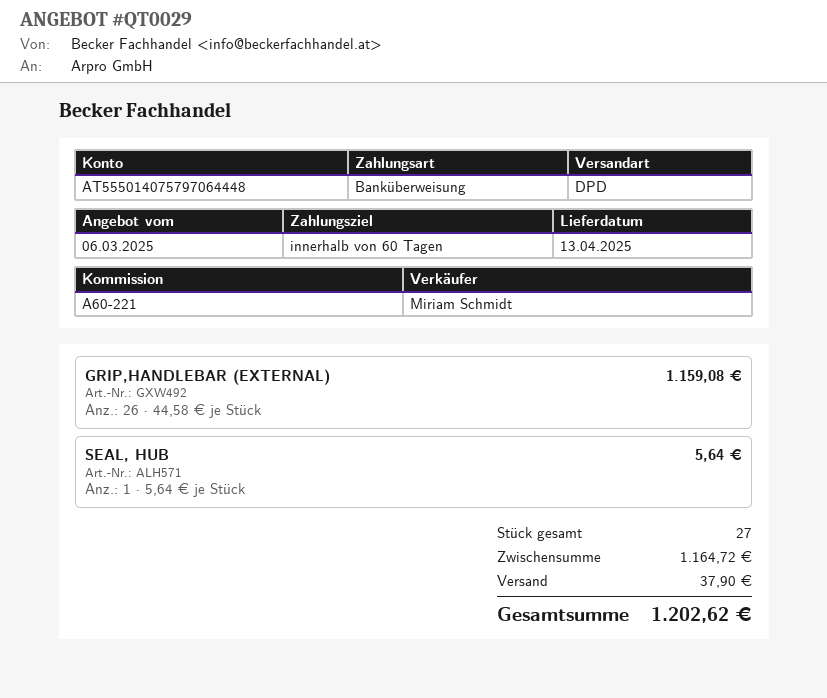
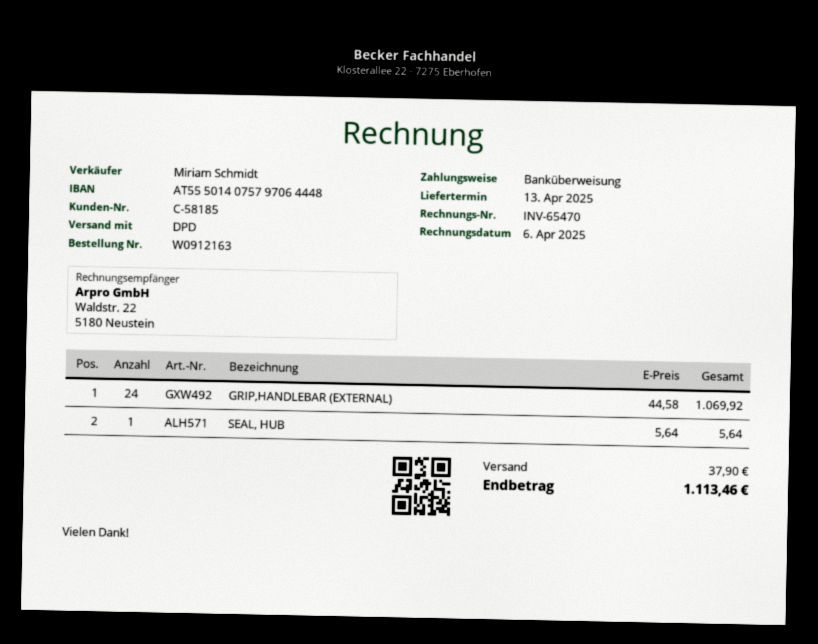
GRIP,HANDLEBAR (EXTERNAL): 26 x 44.58 = 1159.08 -> 24 x 44.58 = 1069.92
total: 1202.62 -> 1113.46

